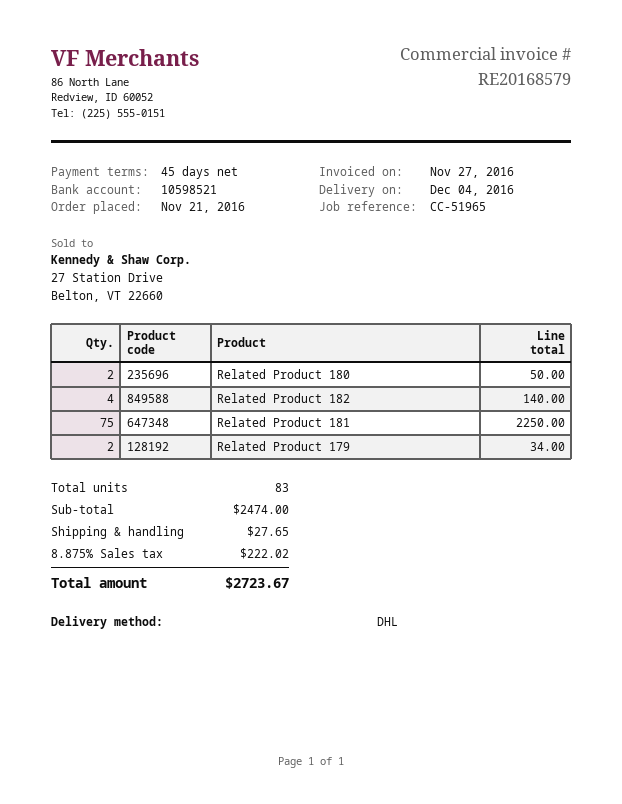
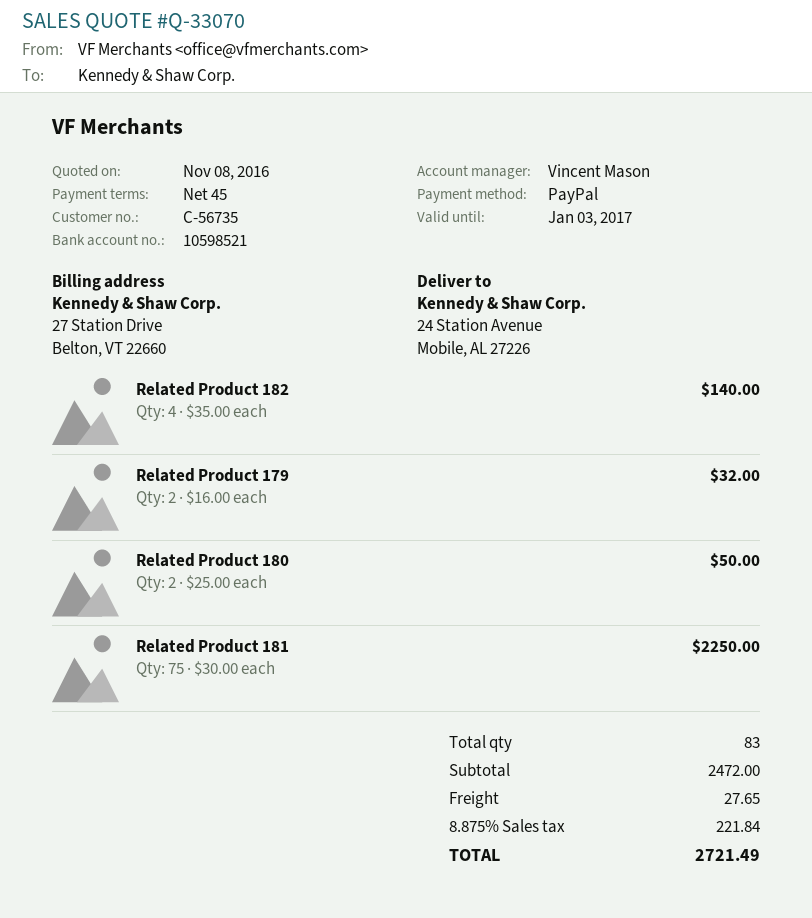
Related Product 179: 2 for 34.00 -> 2 for 32.00
subtotal: 2474.00 -> 2472.00
tax: 8.875% = 222.02 -> 8.875% = 221.84
total: 2723.67 -> 2721.49

